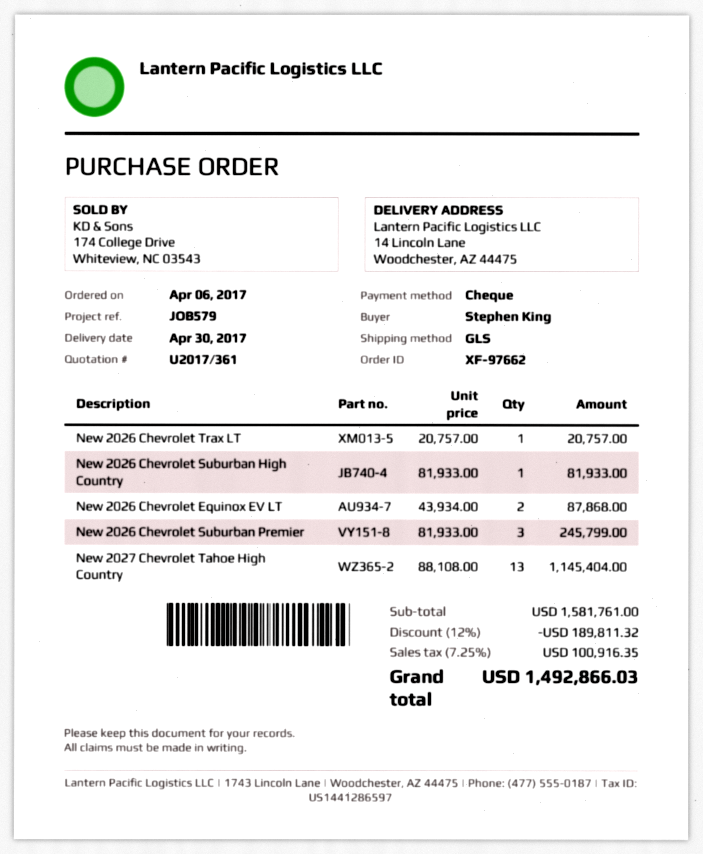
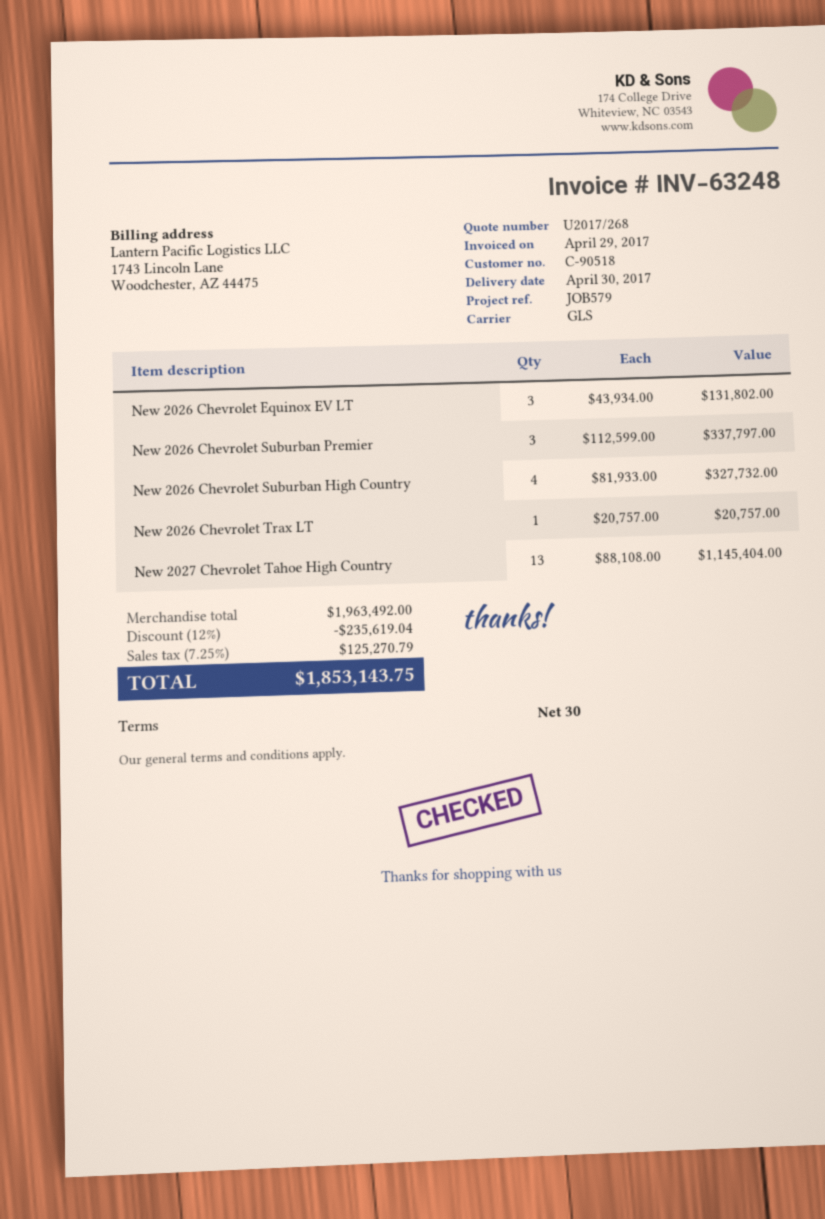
quote number: U2017/361 -> U2017/268
New 2026 Chevrolet Suburban High Country: 1 x 81933.00 = 81933.00 -> 4 x 81933.00 = 327732.00
New 2026 Chevrolet Equinox EV LT: 2 x 43934.00 = 87868.00 -> 3 x 43934.00 = 131802.00
New 2026 Chevrolet Suburban Premier: 3 x 81933.00 = 245799.00 -> 3 x 112599.00 = 337797.00
subtotal: 1581761.00 -> 1963492.00
discount: 12% = 189811.32 -> 12% = 235619.04
tax: 7.25% = 100916.35 -> 7.25% = 125270.79
total: 1492866.03 -> 1853143.75

